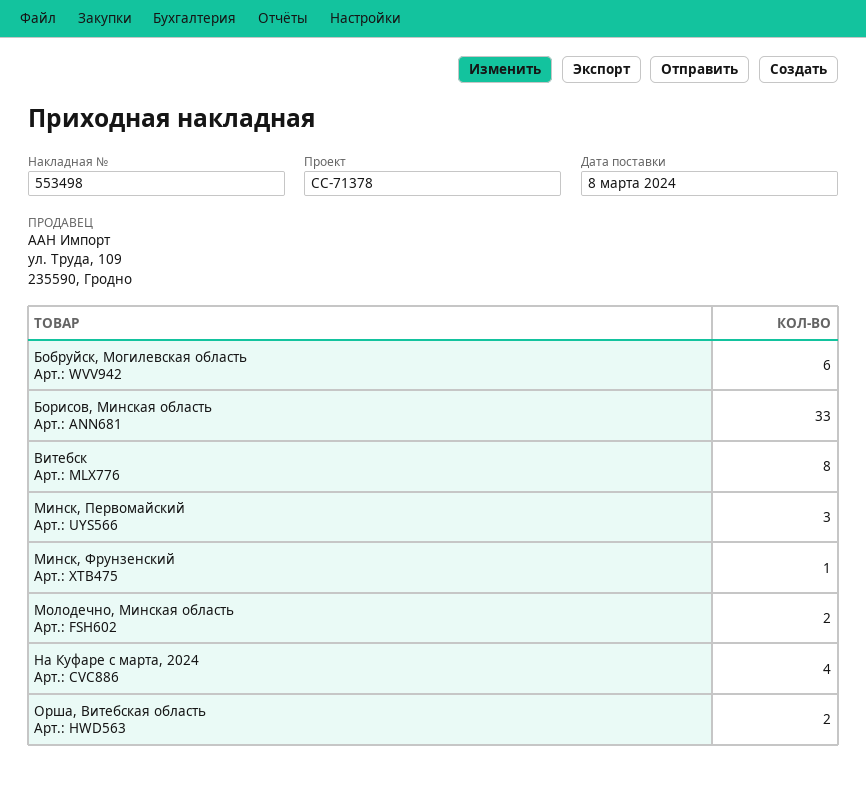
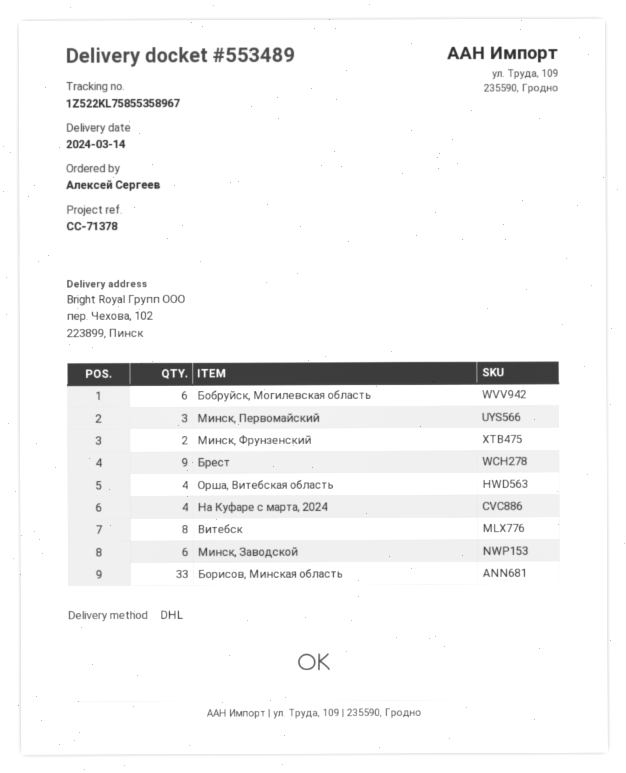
delivery note number: 553498 -> 553489
delivery date: 2024-03-08 -> 2024-03-14
Минск, Фрунзенский: 1 -> 2
Молодечно, Минская область: 2 -> none
Орша, Витебская область: 2 -> 4
Брест: none -> 9
Минск, Заводской: none -> 6

